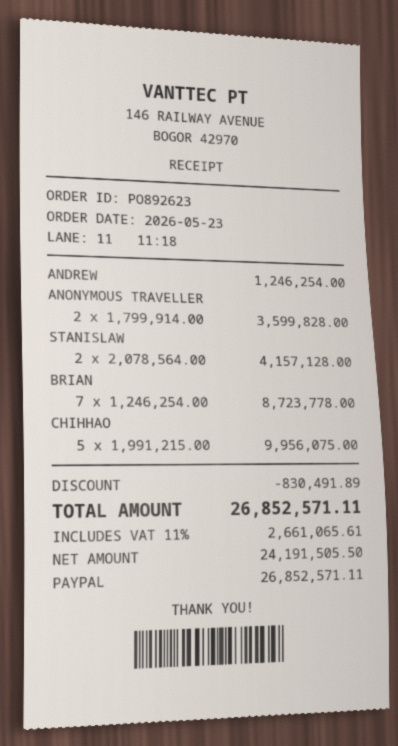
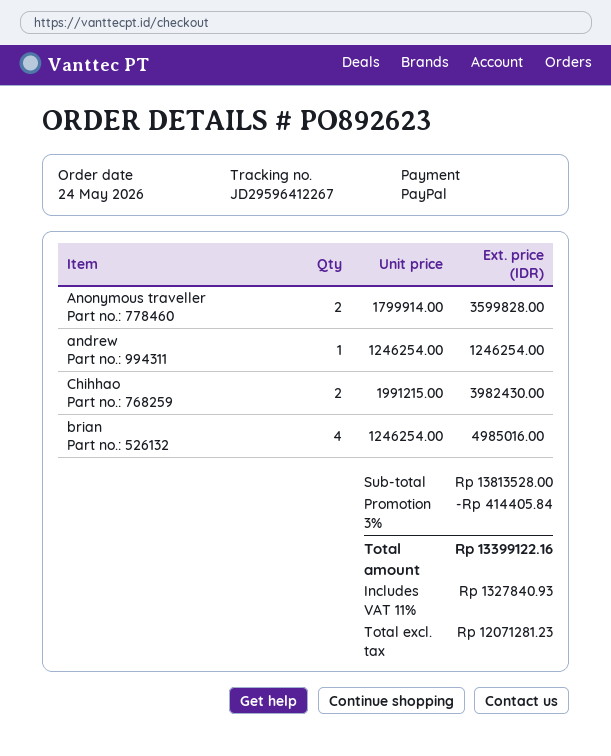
order date: 2026-05-23 -> 2026-05-24
STANISLAW: 2 x 2078564.00 = 4157128.00 -> none
BRIAN: 7 x 1246254.00 = 8723778.00 -> 4 x 1246254.00 = 4985016.00
CHIHHAO: 5 x 1991215.00 = 9956075.00 -> 2 x 1991215.00 = 3982430.00
discount: 830491.89 -> 414405.84
net: 24191505.50 -> 12071281.23
tax: 11% = 2661065.61 -> 11% = 1327840.93
total: 26852571.11 -> 13399122.16

